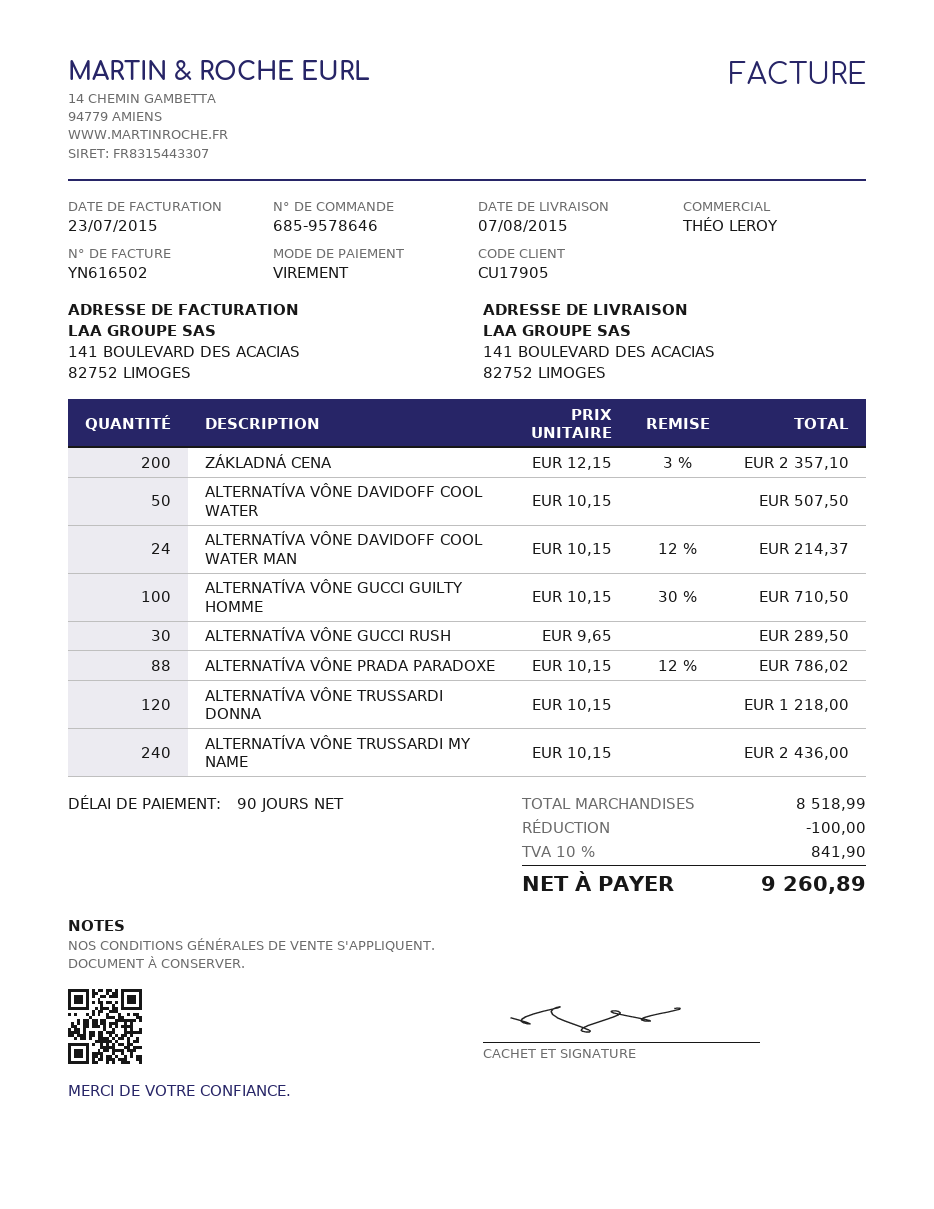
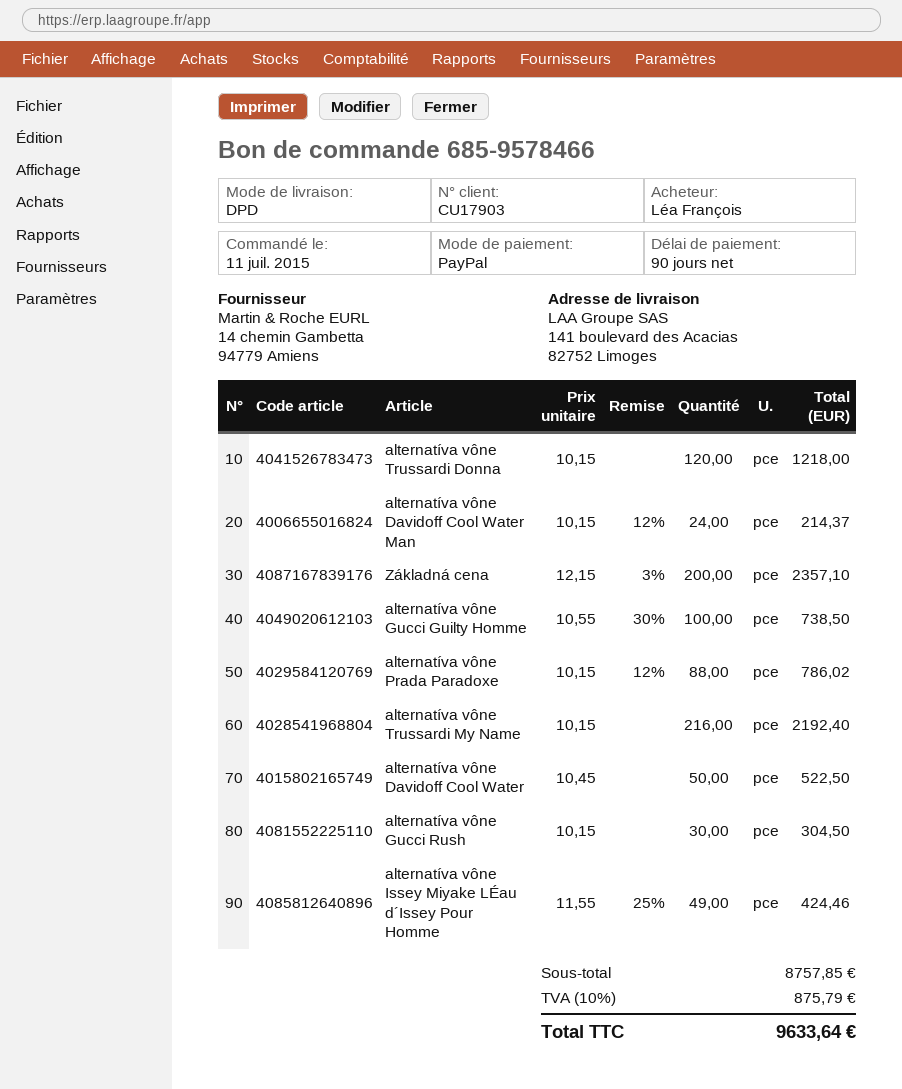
order number: 685-9578646 -> 685-9578466
customer number: CU17905 -> CU17903
payment method: bank transfer -> PayPal
ALTERNATÍVA VÔNE DAVIDOFF COOL WATER: 50 x 10.15 = 507.50 -> 50 x 10.45 = 522.50
ALTERNATÍVA VÔNE GUCCI GUILTY HOMME: 100 x 10.15 - 30% = 710.50 -> 100 x 10.55 - 30% = 738.50
ALTERNATÍVA VÔNE GUCCI RUSH: 30 x 9.65 = 289.50 -> 30 x 10.15 = 304.50
ALTERNATÍVA VÔNE TRUSSARDI MY NAME: 240 x 10.15 = 2436.00 -> 216 x 10.15 = 2192.40
alternatíva vône Issey Miyake LÉau d´Issey Pour Homme: none -> 49 x 11.55 - 25% = 424.46
subtotal: 8518.99 -> 8757.85
discount: 100.00 -> none
tax: 10% = 841.90 -> 10% = 875.79
total: 9260.89 -> 9633.64

